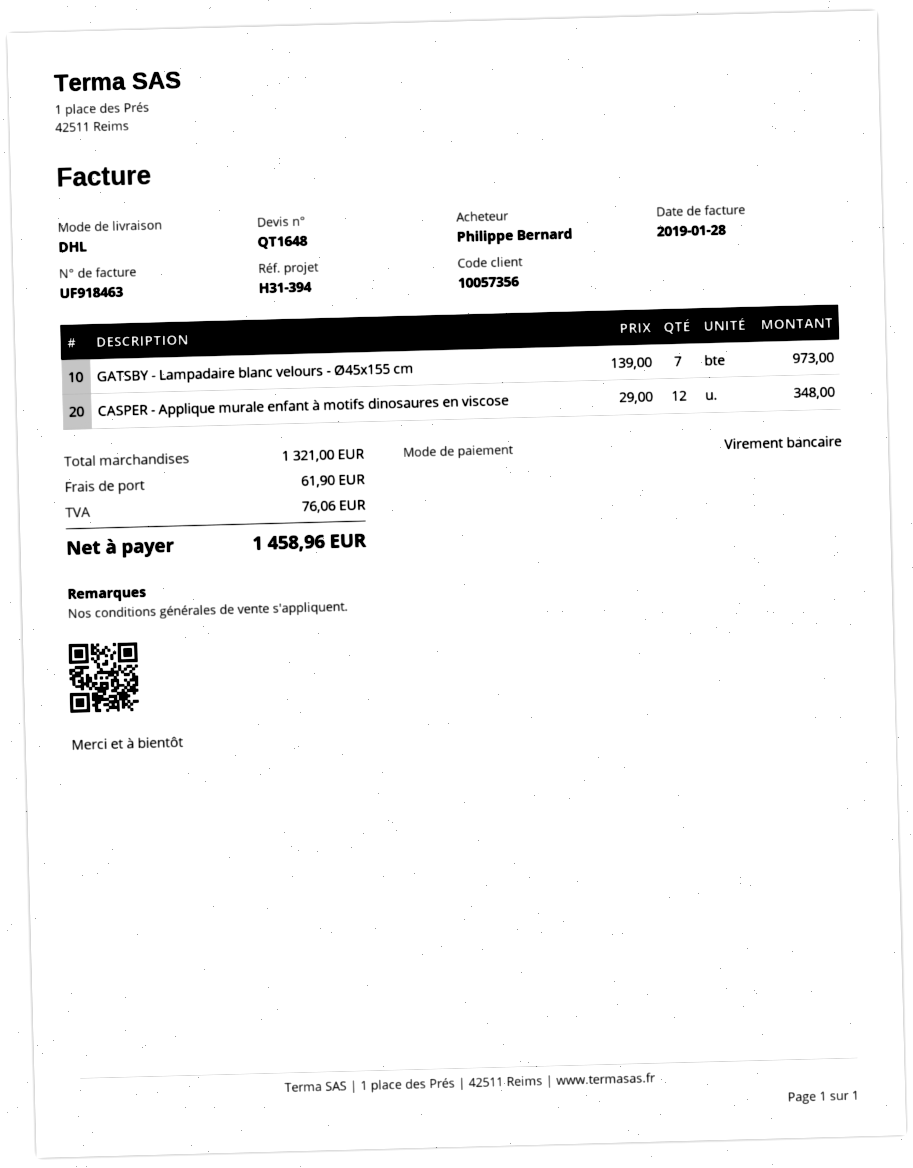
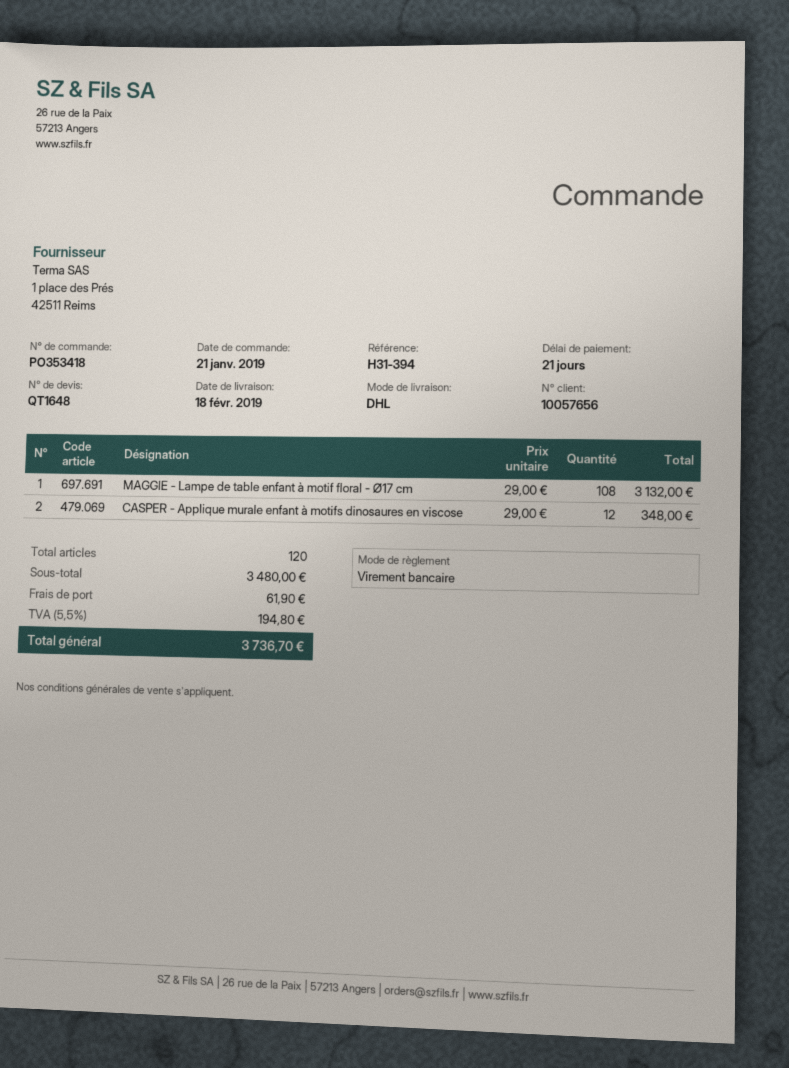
customer number: 10057356 -> 10057656
GATSBY - Lampadaire blanc velours - Ø45x155 cm: 7 x 139.00 = 973.00 -> none
MAGGIE - Lampe de table enfant à motif floral - Ø17 cm: none -> 108 x 29.00 = 3132.00
subtotal: 1321.00 -> 3480.00
tax: 76.06 -> 194.80
total: 1458.96 -> 3736.70

